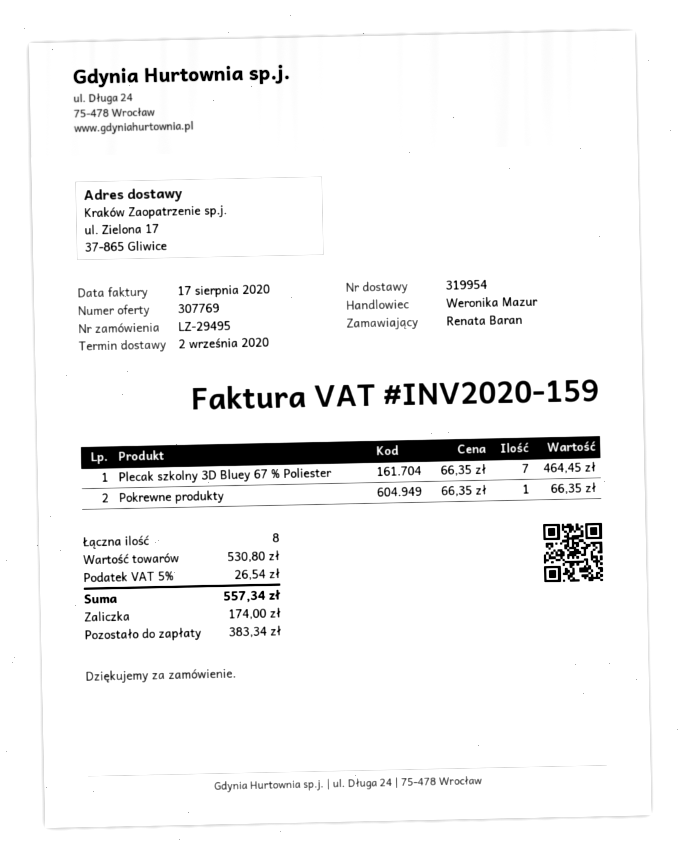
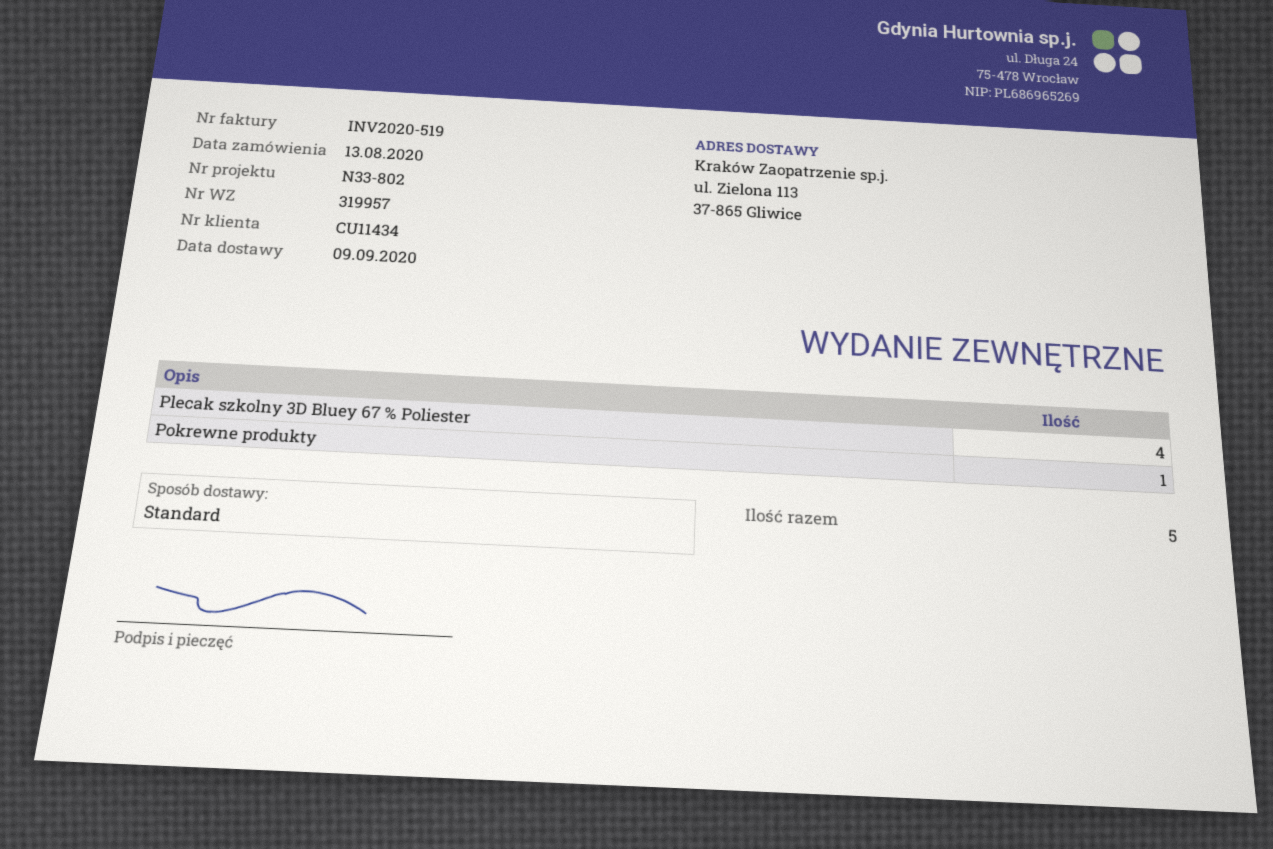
delivery note number: 319954 -> 319957
delivery date: 2020-09-02 -> 2020-09-09
invoice number: INV2020-159 -> INV2020-519
ship to: ul. Zielona 17, 37-865 Gliwice -> ul. Zielona 113, 37-865 Gliwice
Plecak szkolny 3D Bluey 67 % Poliester: 7 -> 4
total quantity: 8 -> 5

